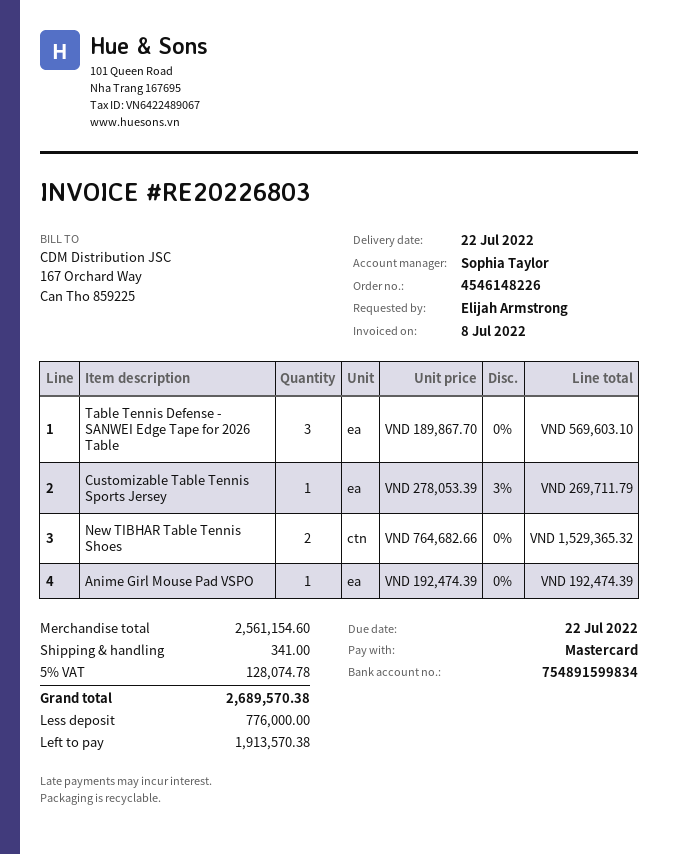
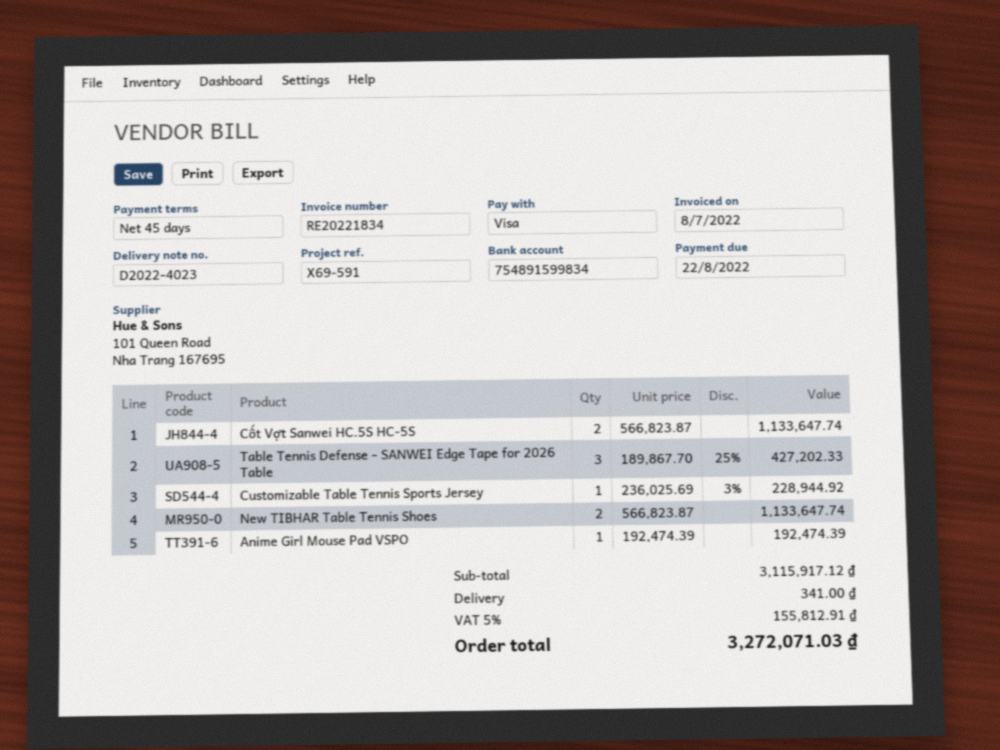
invoice number: RE20226803 -> RE20221834
due date: 2022-07-22 -> 2022-08-22
payment method: Mastercard -> Visa
Table Tennis Defense - SANWEI Edge Tape for 2026 Table: 3 x 189867.70 = 569603.10 -> 3 x 189867.70 - 25% = 427202.33
Customizable Table Tennis Sports Jersey: 1 x 278053.39 - 3% = 269711.79 -> 1 x 236025.69 - 3% = 228944.92
New TIBHAR Table Tennis Shoes: 2 x 764682.66 = 1529365.32 -> 2 x 566823.87 = 1133647.74
Cốt Vợt Sanwei HC.5S HC-5S: none -> 2 x 566823.87 = 1133647.74
subtotal: 2561154.60 -> 3115917.12
tax: 5% = 128074.78 -> 5% = 155812.91
total: 2689570.38 -> 3272071.03

